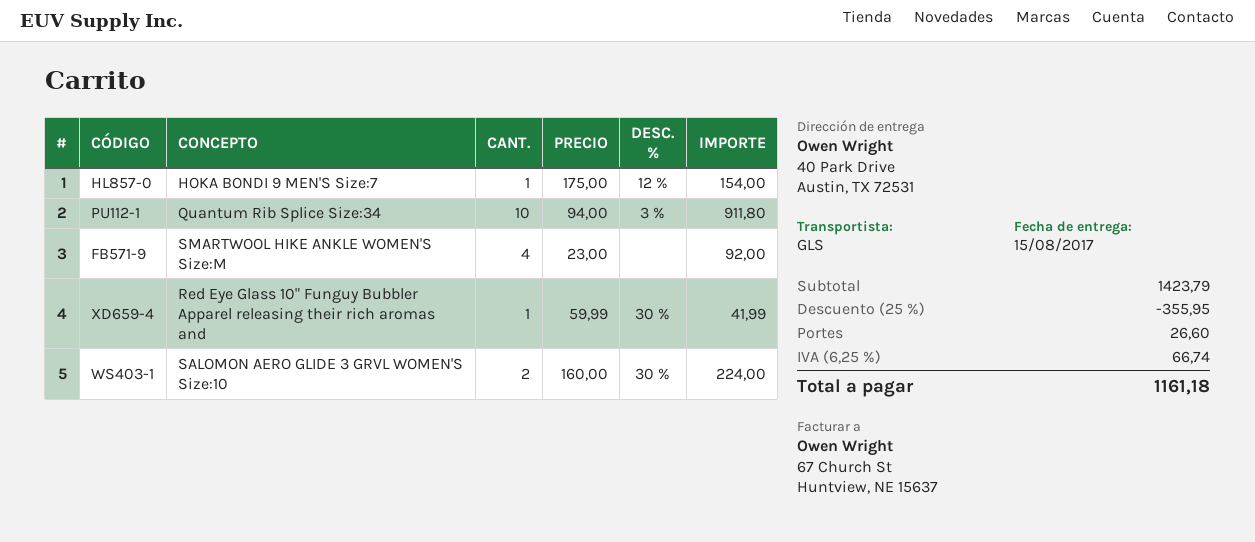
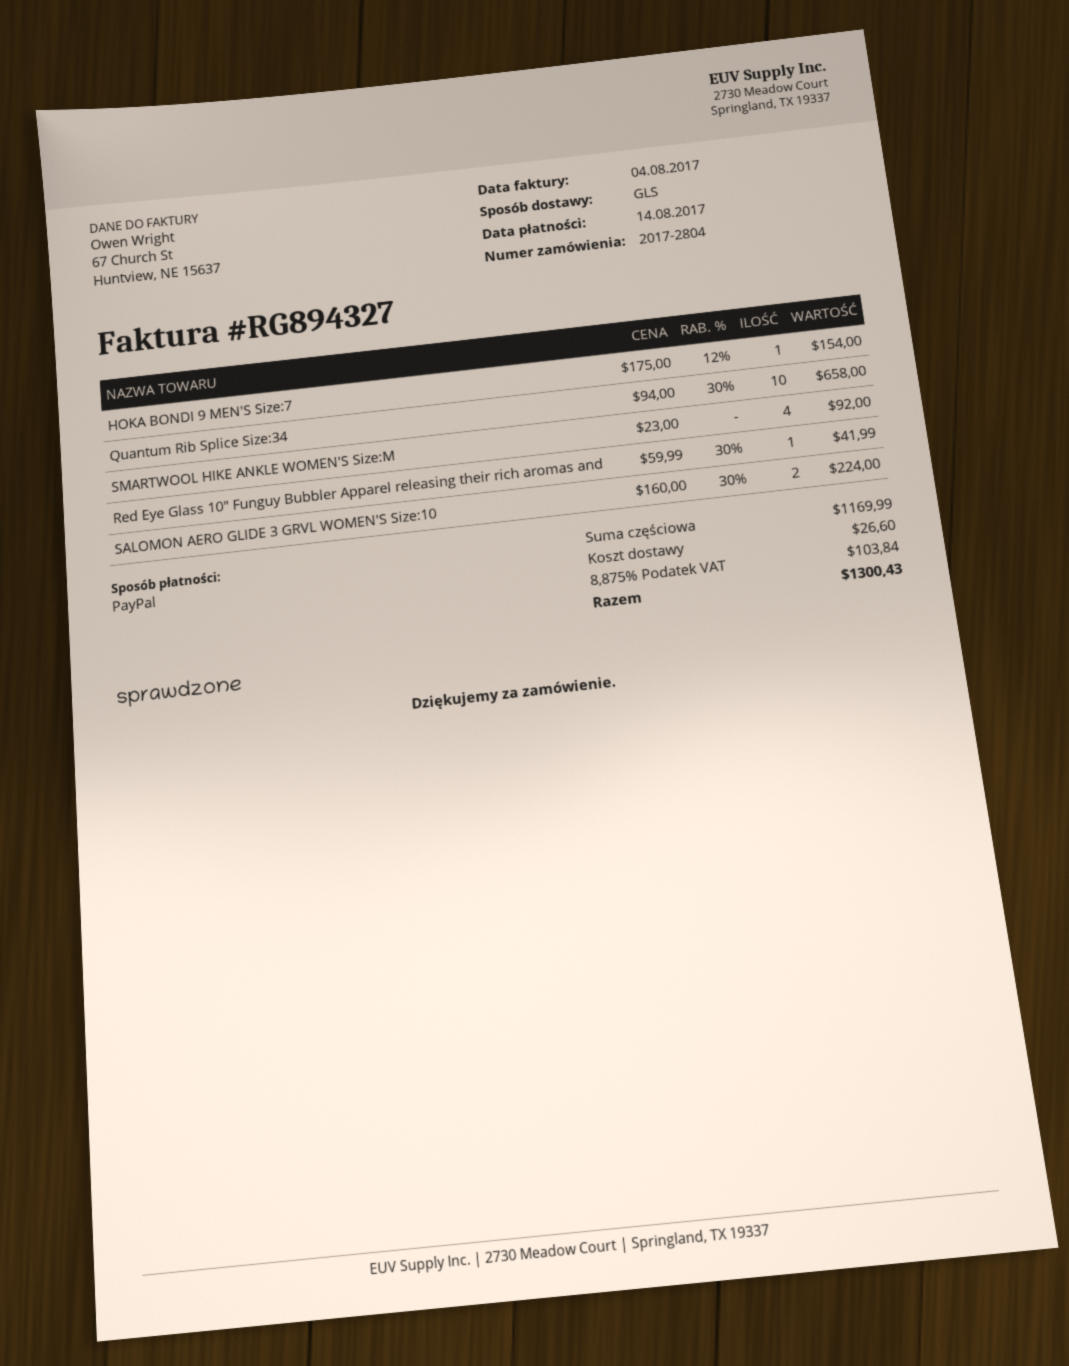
Quantum Rib Splice Size:34: 10 x 94.00 - 3% = 911.80 -> 10 x 94.00 - 30% = 658.00
subtotal: 1423.79 -> 1169.99
discount: 25% = 355.95 -> none
tax: 6.25% = 66.74 -> 8.875% = 103.84
total: 1161.18 -> 1300.43

